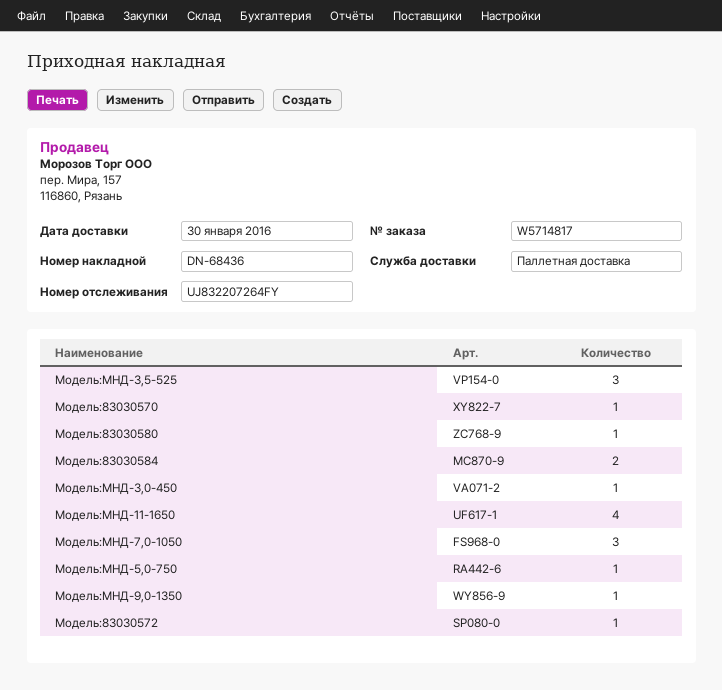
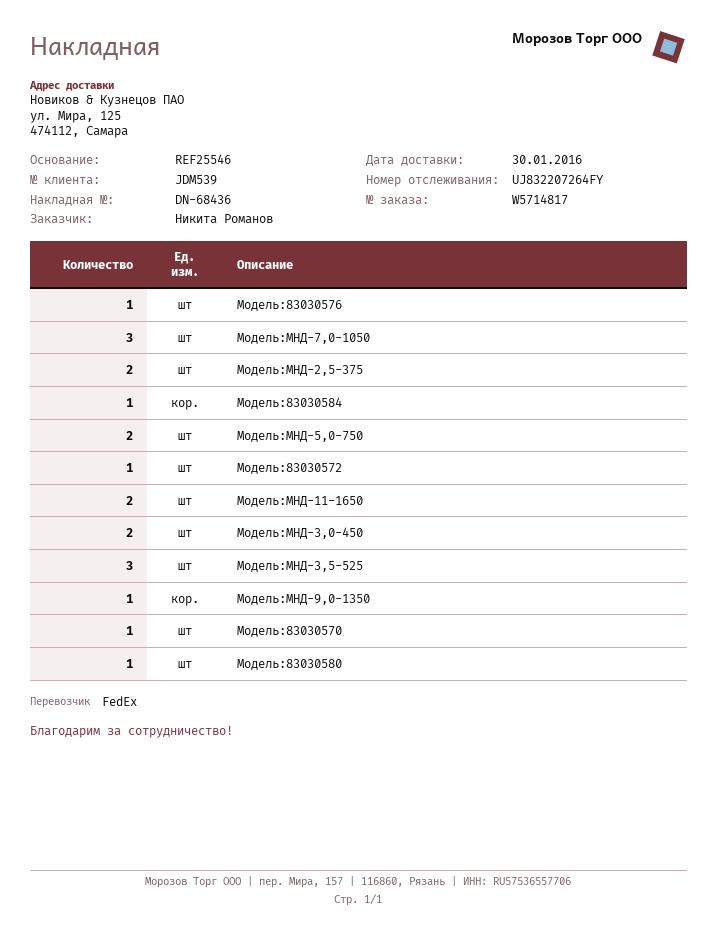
shipping method: pallet freight -> FedEx
Модель:83030584: 2 -> 1
Модель:МНД-3,0-450: 1 -> 2
Модель:МНД-11-1650: 4 -> 2
Модель:МНД-5,0-750: 1 -> 2
Модель:83030576: none -> 1
Модель:МНД-2,5-375: none -> 2

